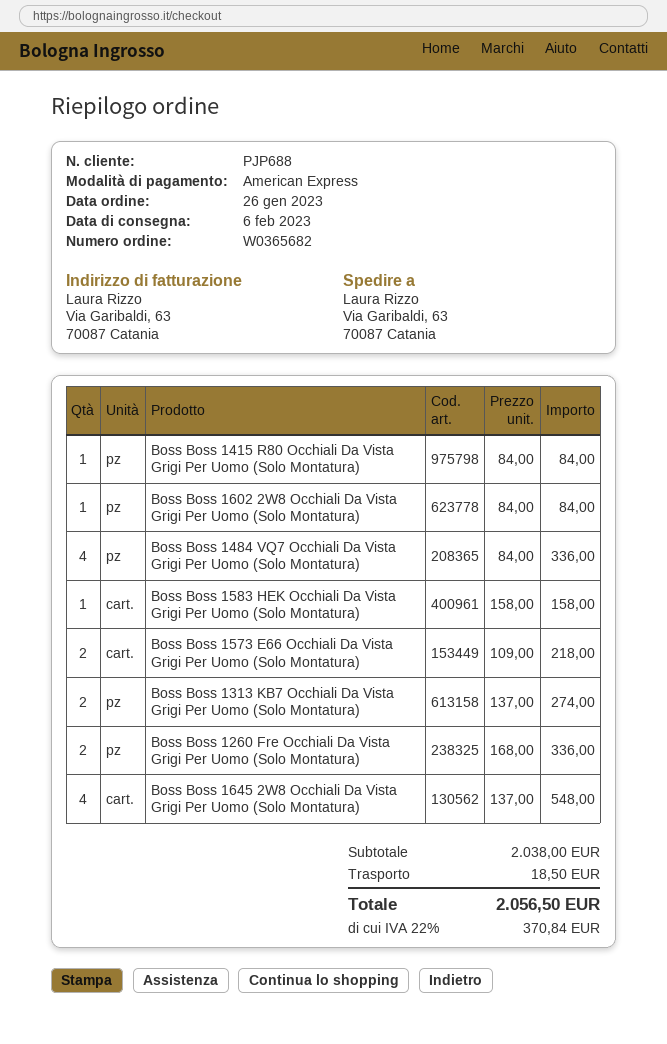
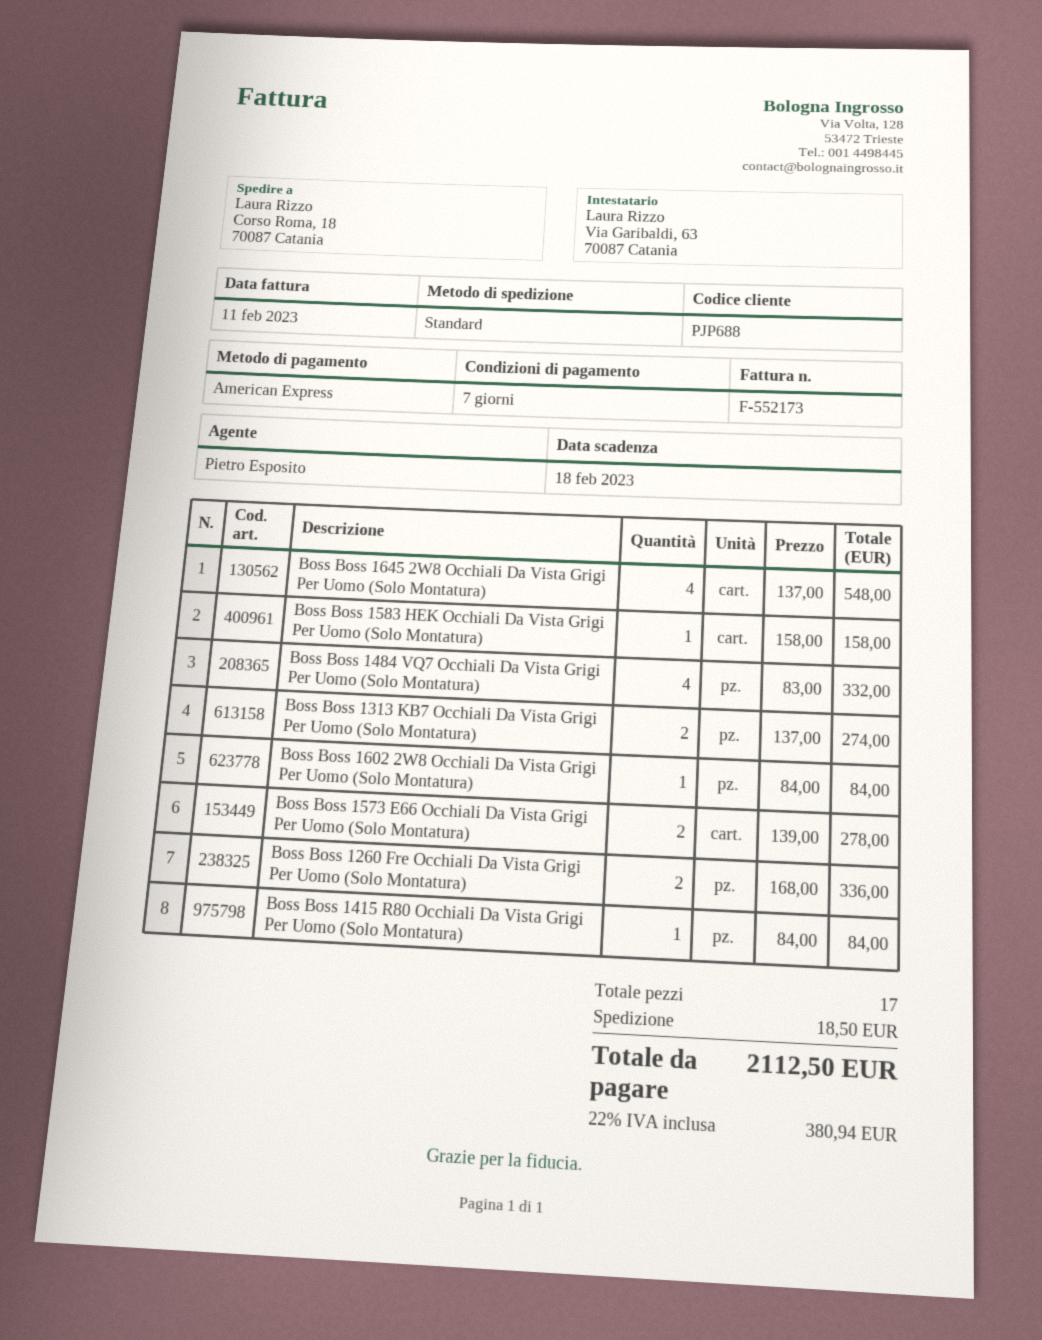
ship to: Via Garibaldi, 63, 70087 Catania -> Corso Roma, 18, 70087 Catania
Boss Boss 1484 VQ7 Occhiali Da Vista Grigi Per Uomo (Solo Montatura): 4 x 84.00 = 336.00 -> 4 x 83.00 = 332.00
Boss Boss 1573 E66 Occhiali Da Vista Grigi Per Uomo (Solo Montatura): 2 x 109.00 = 218.00 -> 2 x 139.00 = 278.00
tax: 22% = 370.84 -> 22% = 380.94
total: 2056.50 -> 2112.50

